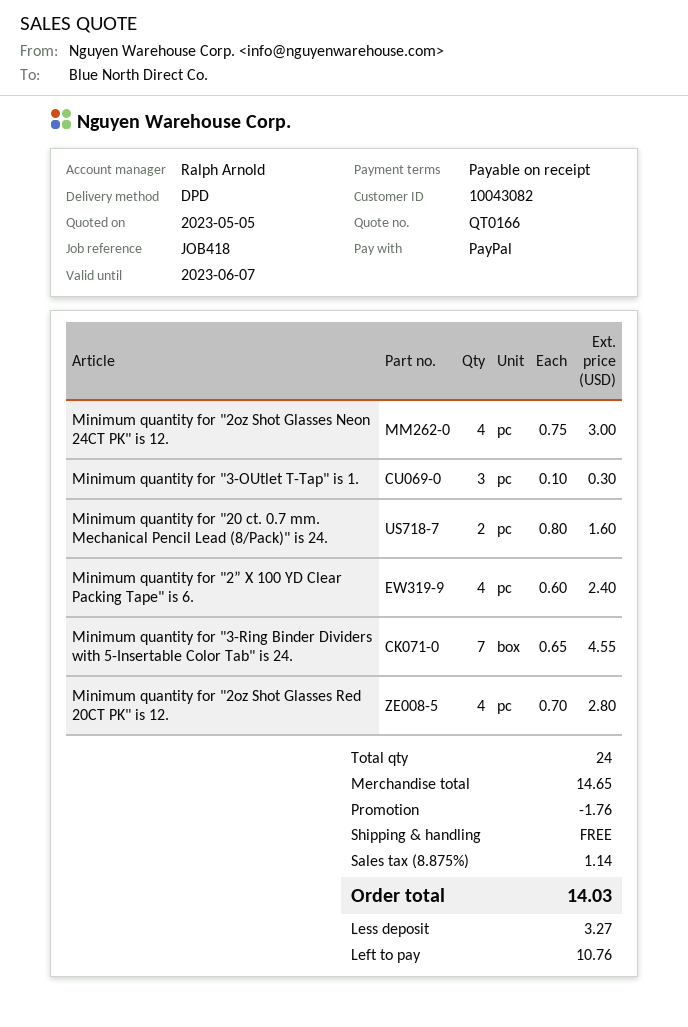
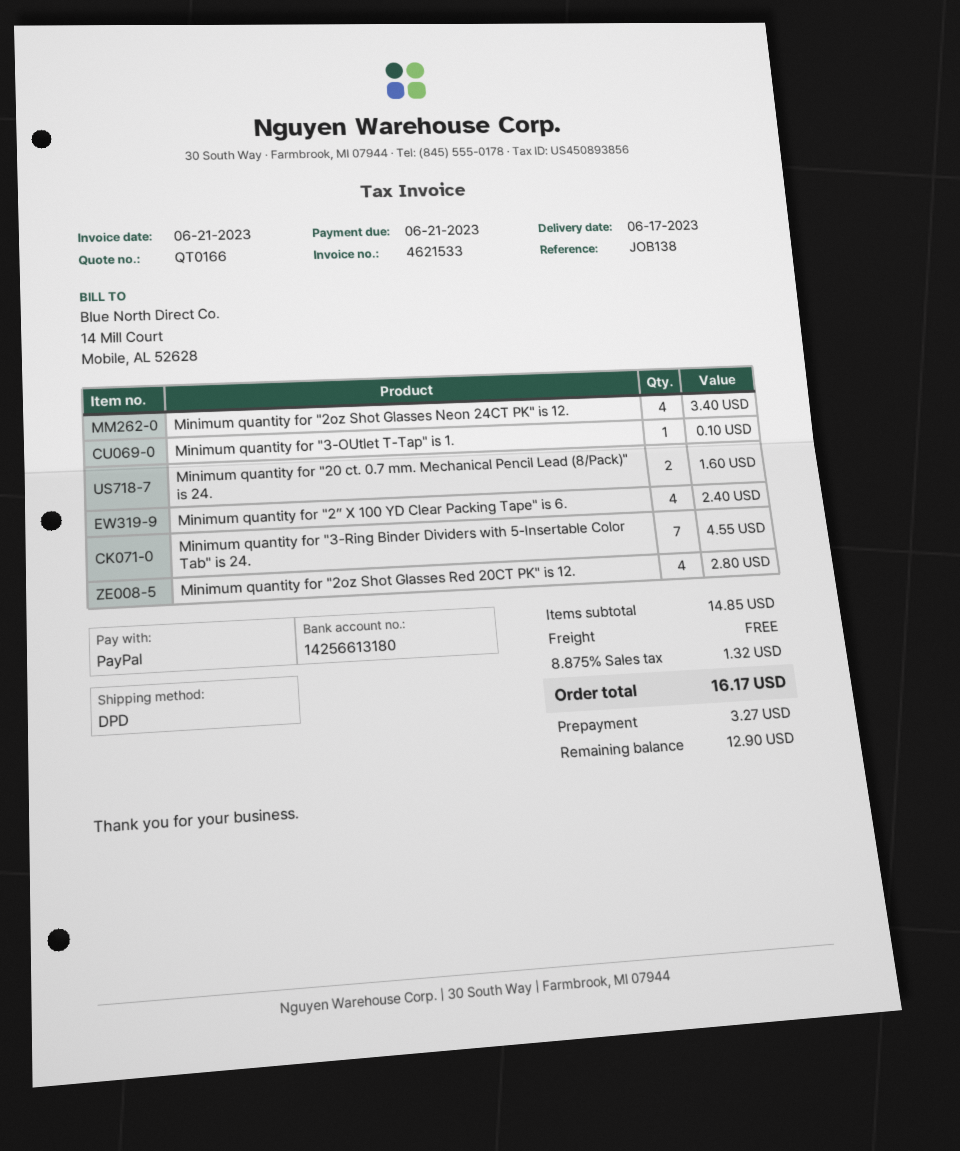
reference: JOB418 -> JOB138
Minimum quantity for "2oz Shot Glasses Neon 24CT PK" is 12.: 4 for 3.00 -> 4 for 3.40
Minimum quantity for "3-OUtlet T-Tap" is 1.: 3 for 0.30 -> 1 for 0.10
subtotal: 14.65 -> 14.85
discount: 1.76 -> none
tax: 8.875% = 1.14 -> 8.875% = 1.32
total: 14.03 -> 16.17
balance: 10.76 -> 12.90

